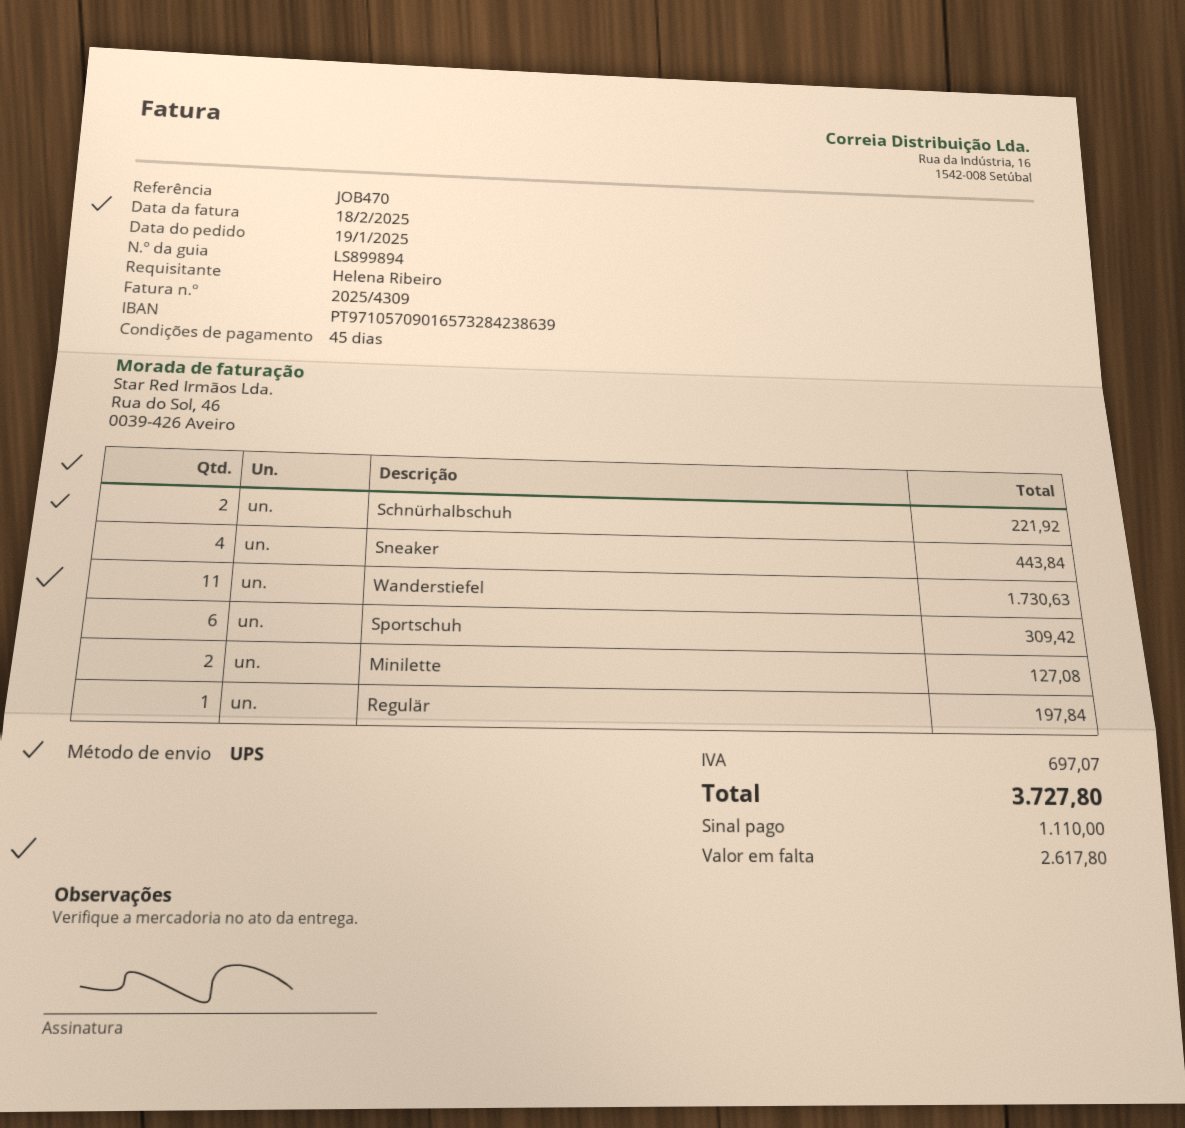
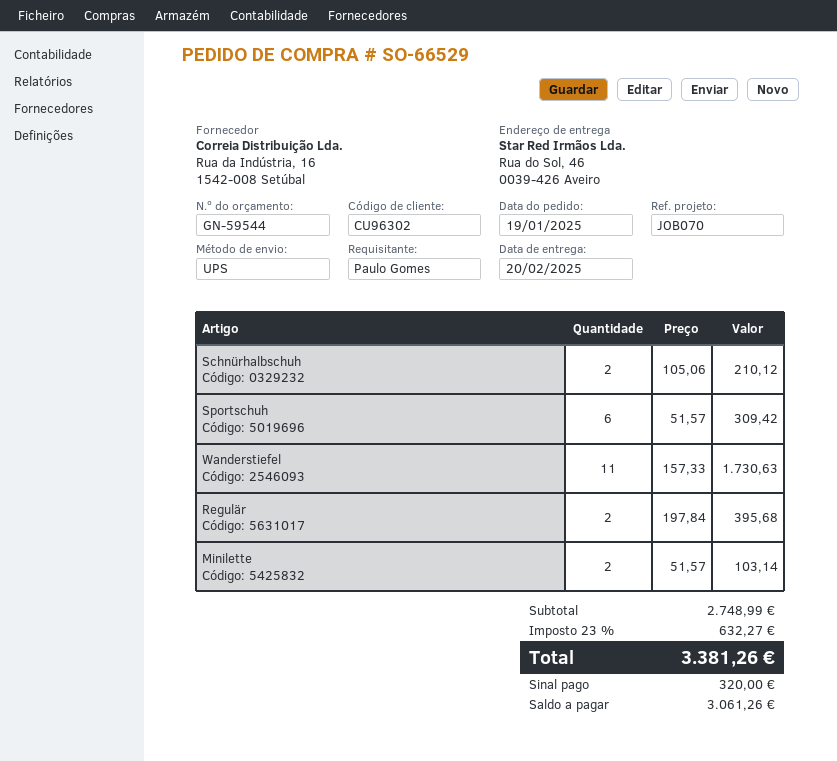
reference: JOB470 -> JOB070
ordered by: Helena Ribeiro -> Paulo Gomes
Schnürhalbschuh: 2 for 221.92 -> 2 for 210.12
Sneaker: 4 for 443.84 -> none
Minilette: 2 for 127.08 -> 2 for 103.14
Regulär: 1 for 197.84 -> 2 for 395.68
tax: 697.07 -> 632.27
total: 3727.80 -> 3381.26
deposit: 1110.00 -> 320.00
balance: 2617.80 -> 3061.26

